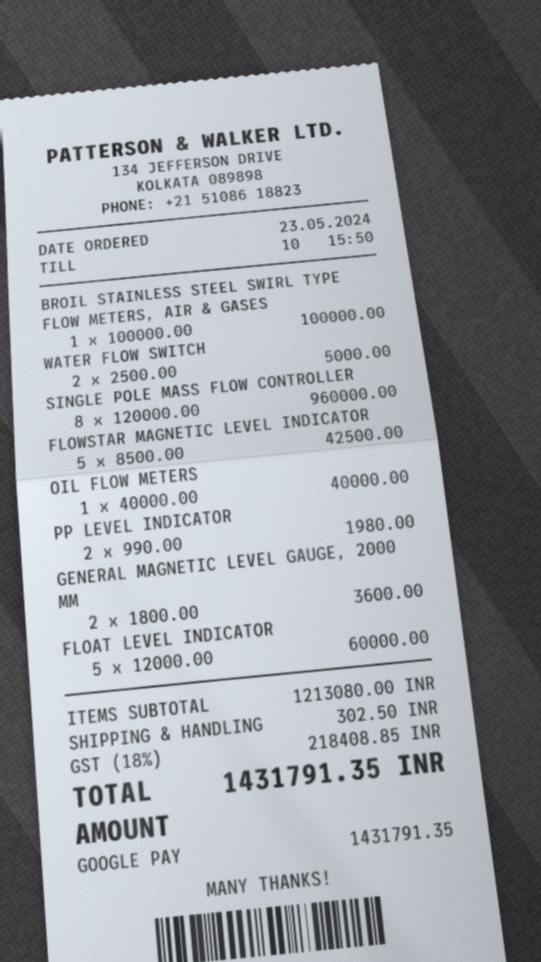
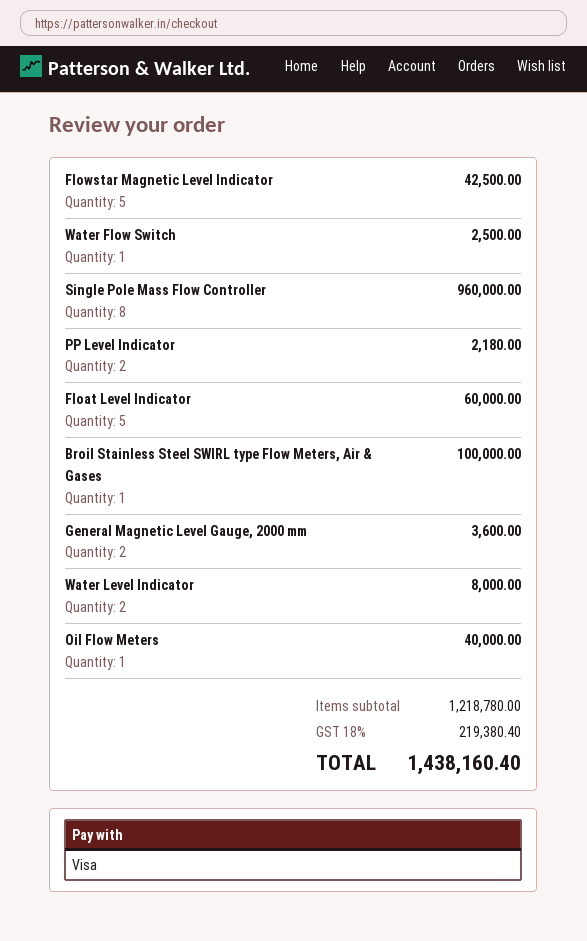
payment method: Google Pay -> Visa
WATER FLOW SWITCH: 2 for 5000.00 -> 1 for 2500.00
PP LEVEL INDICATOR: 2 for 1980.00 -> 2 for 2180.00
Water Level Indicator: none -> 2 for 8000.00
subtotal: 1213080.00 -> 1218780.00
shipping: 302.50 -> none
tax: 18% = 218408.85 -> 18% = 219380.40
total: 1431791.35 -> 1438160.40

